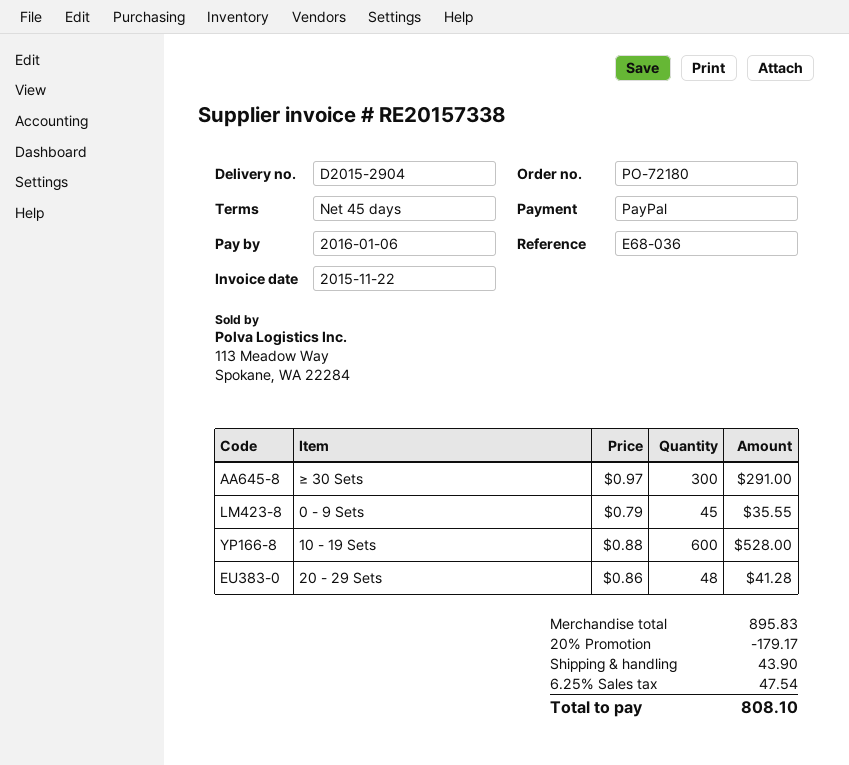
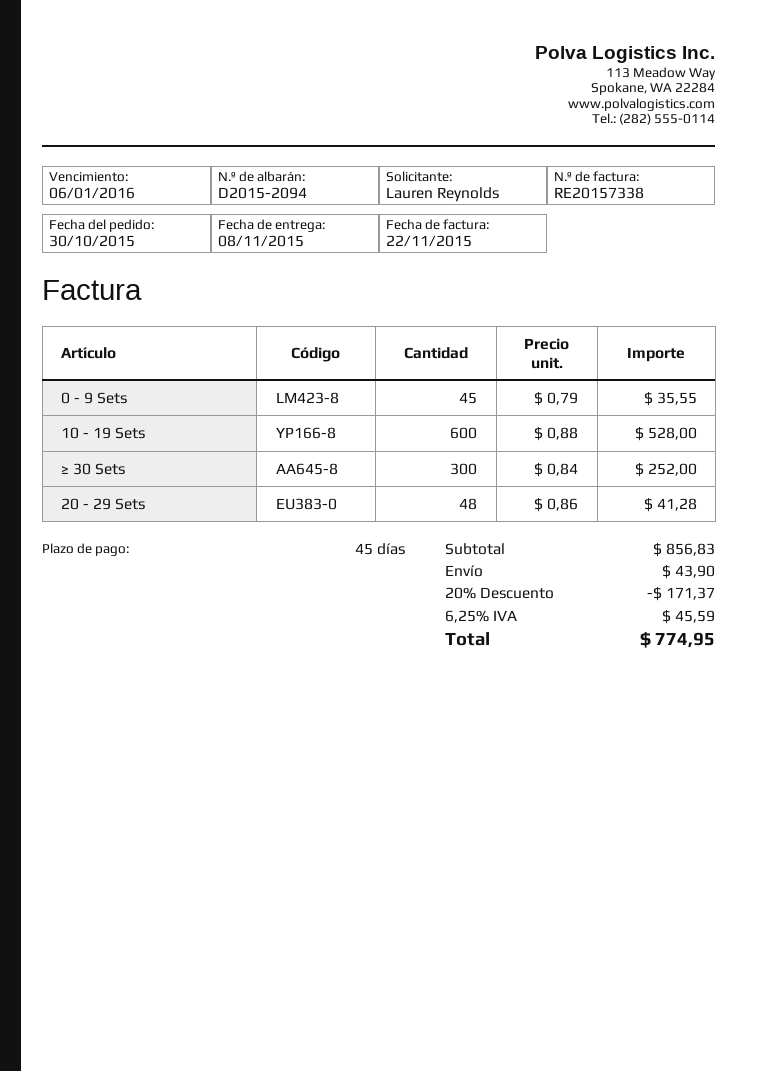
delivery note number: D2015-2904 -> D2015-2094
≥ 30 Sets: 300 x 0.97 = 291.00 -> 300 x 0.84 = 252.00
subtotal: 895.83 -> 856.83
discount: 20% = 179.17 -> 20% = 171.37
tax: 6.25% = 47.54 -> 6.25% = 45.59
total: 808.10 -> 774.95

